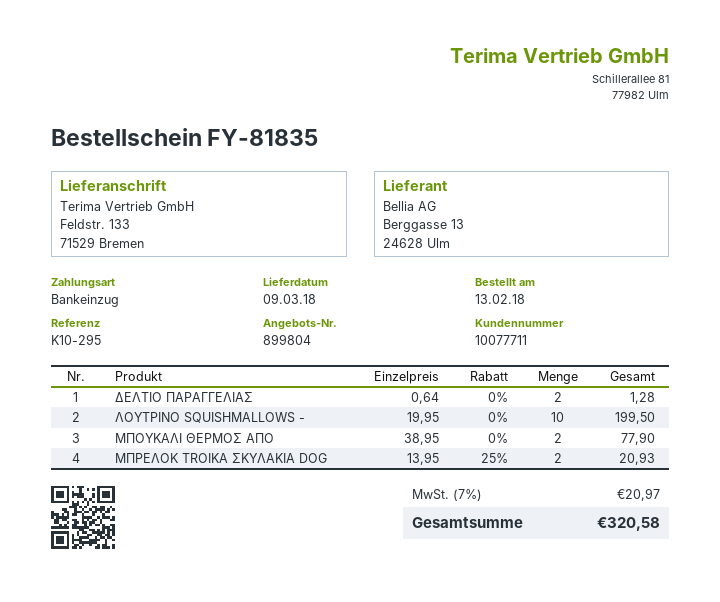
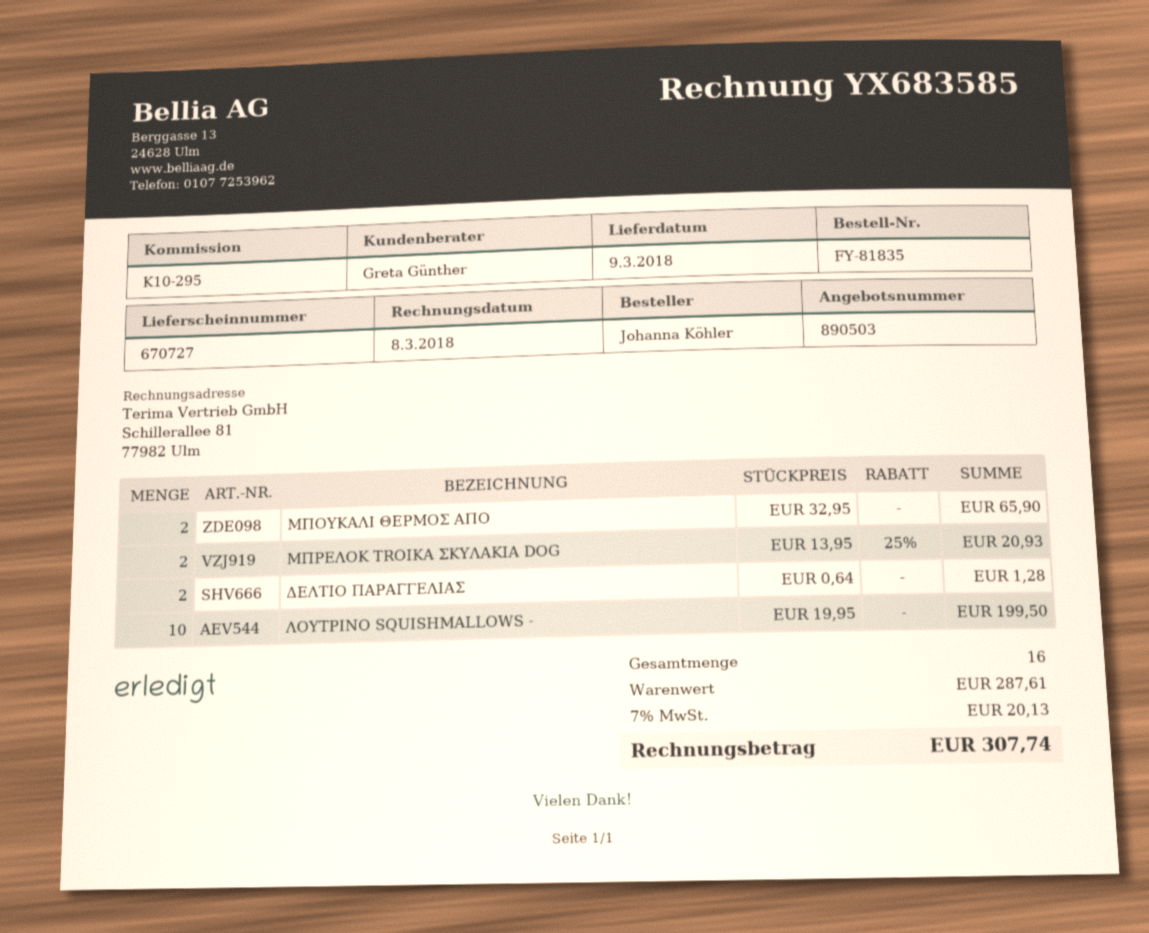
quote number: 899804 -> 890503
ΜΠΟΥΚΑΛΙ ΘΕΡΜΟΣ ΑΠΟ: 2 x 38.95 = 77.90 -> 2 x 32.95 = 65.90
tax: 7% = 20.97 -> 7% = 20.13
total: 320.58 -> 307.74

